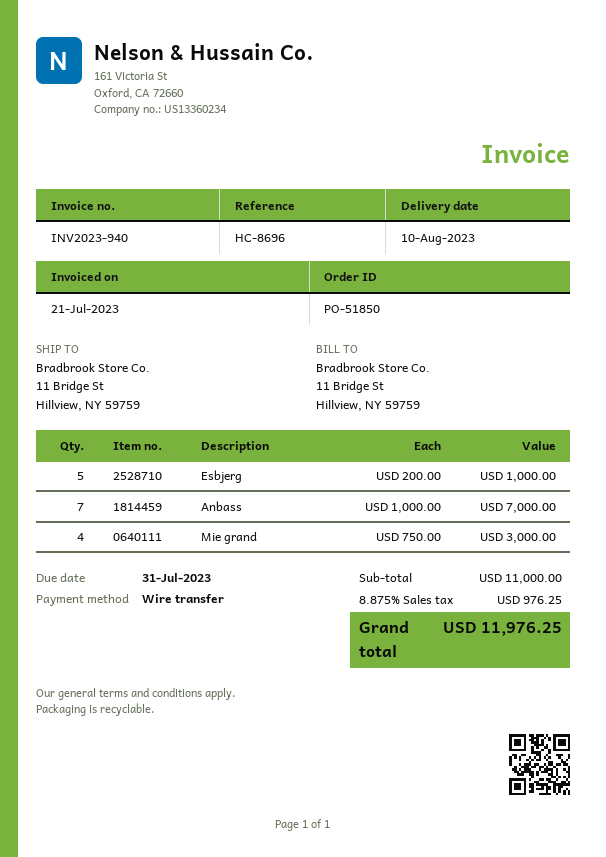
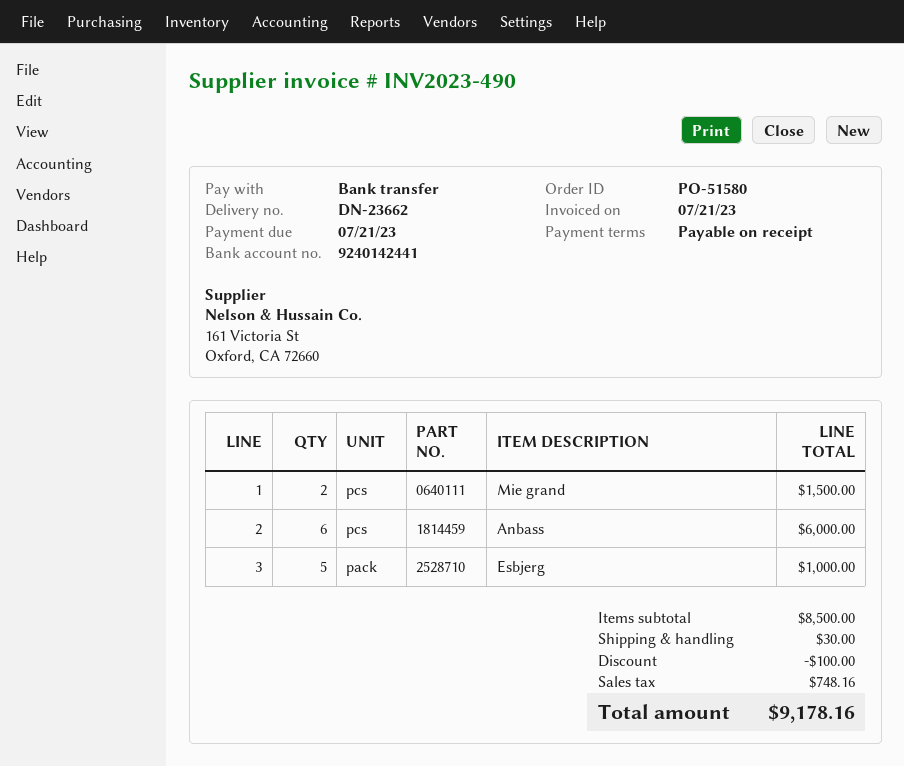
order number: PO-51850 -> PO-51580
invoice number: INV2023-940 -> INV2023-490
due date: 2023-07-31 -> 2023-07-21
Anbass: 7 for 7000.00 -> 6 for 6000.00
Mie grand: 4 for 3000.00 -> 2 for 1500.00
subtotal: 11000.00 -> 8500.00
discount: none -> 100.00
shipping: none -> 30.00
tax: 976.25 -> 748.16
total: 11976.25 -> 9178.16

